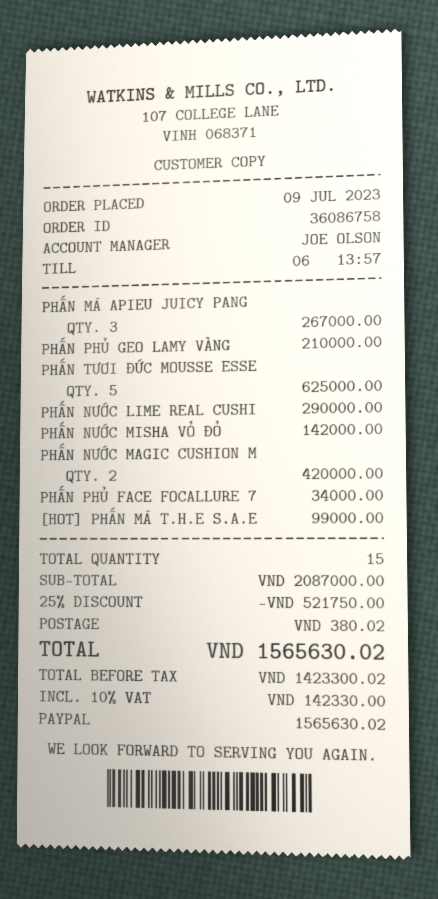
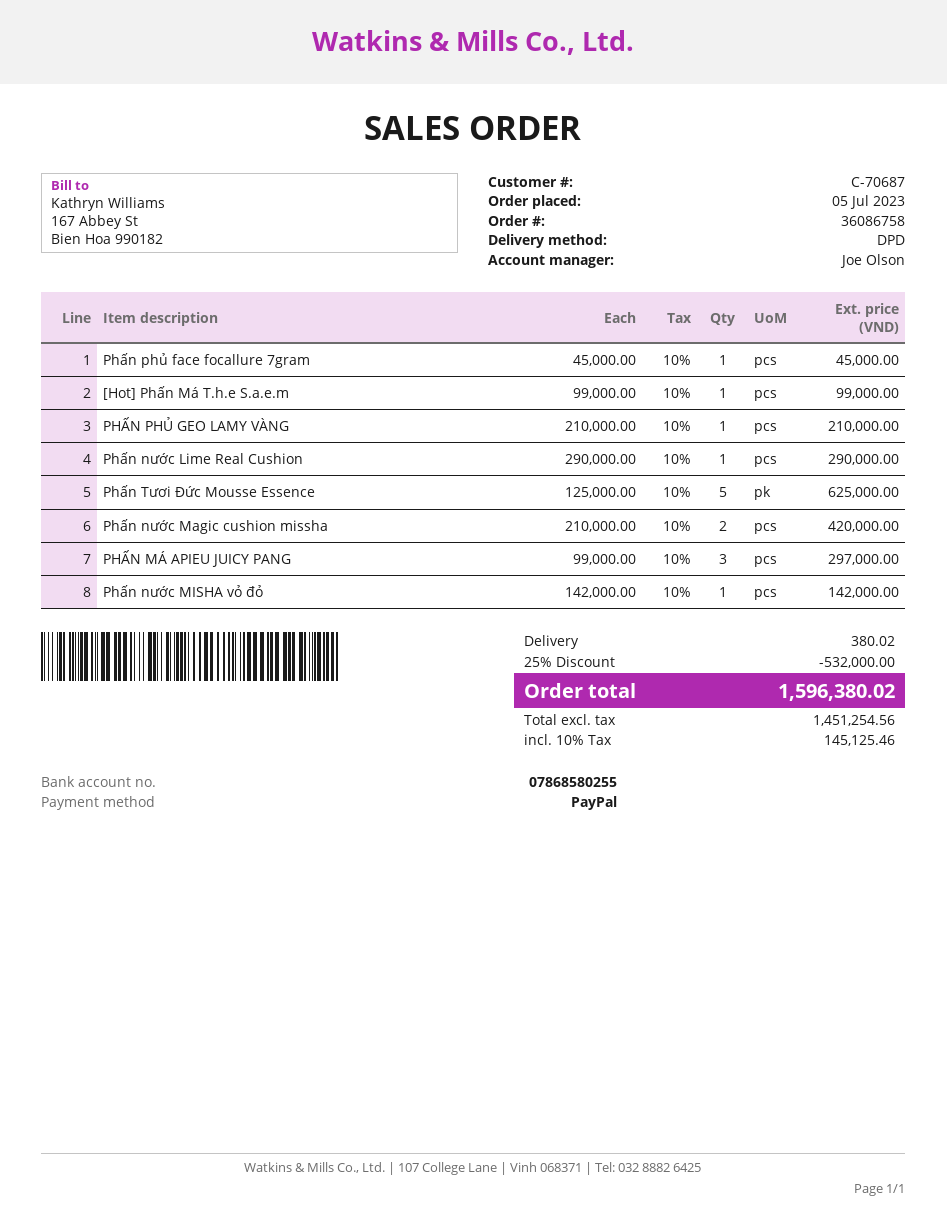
order date: 2023-07-09 -> 2023-07-05
PHẤN MÁ APIEU JUICY PANG: 3 for 267000.00 -> 3 for 297000.00
PHẤN PHỦ FACE FOCALLURE 7: 1 for 34000.00 -> 1 for 45000.00
discount: 25% = 521750.00 -> 25% = 532000.00
net: 1423300.02 -> 1451254.56
tax: 10% = 142330.00 -> 10% = 145125.46
total: 1565630.02 -> 1596380.02

